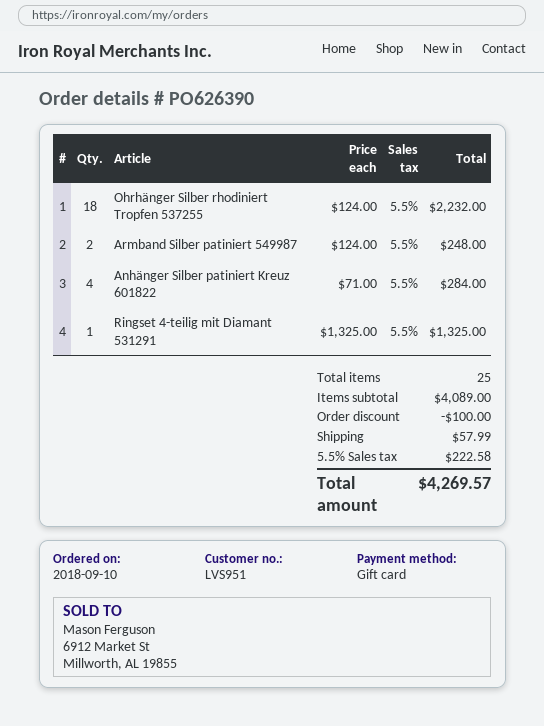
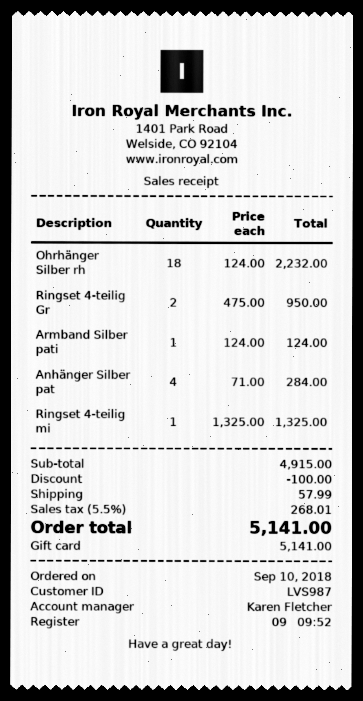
customer number: LVS951 -> LVS987
Armband Silber patiniert 549987: 2 x 124.00 = 248.00 -> 1 x 124.00 = 124.00
Ringset 4-teilig Gr: none -> 2 x 475.00 = 950.00
subtotal: 4089.00 -> 4915.00
tax: 5.5% = 222.58 -> 5.5% = 268.01
total: 4269.57 -> 5141.00

